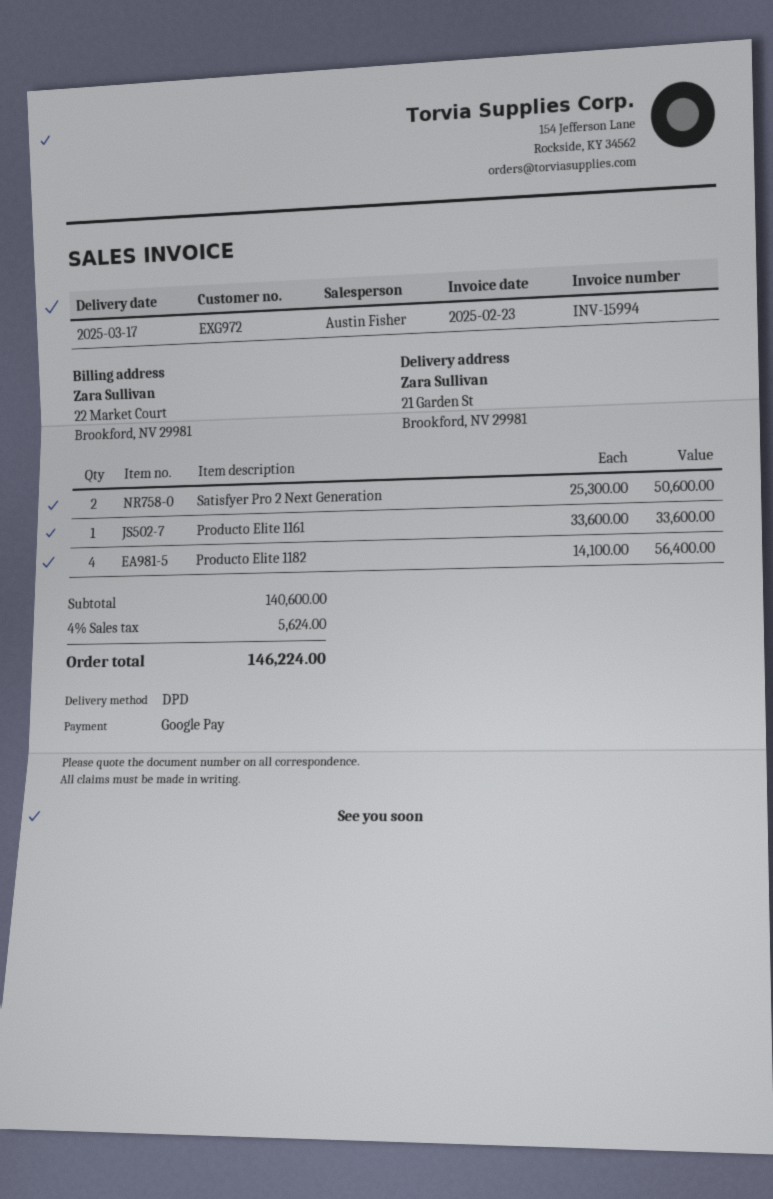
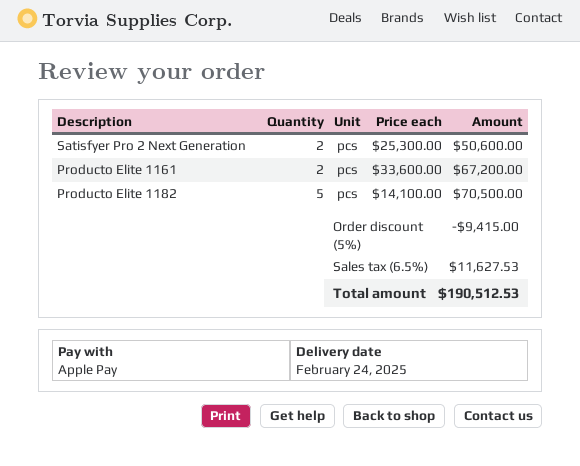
delivery date: 2025-03-17 -> 2025-02-24
payment method: Google Pay -> Apple Pay
Producto Elite 1161: 1 x 33600.00 = 33600.00 -> 2 x 33600.00 = 67200.00
Producto Elite 1182: 4 x 14100.00 = 56400.00 -> 5 x 14100.00 = 70500.00
discount: none -> 5% = 9415.00
tax: 4% = 5624.00 -> 6.5% = 11627.53
total: 146224.00 -> 190512.53

